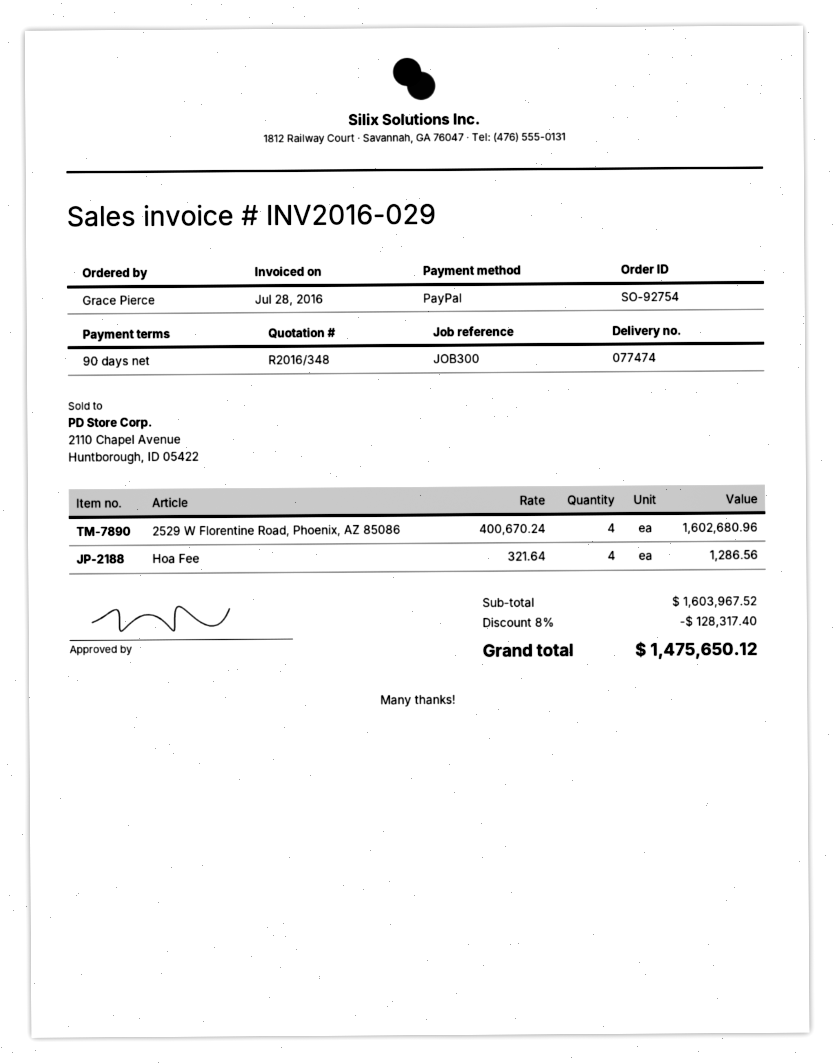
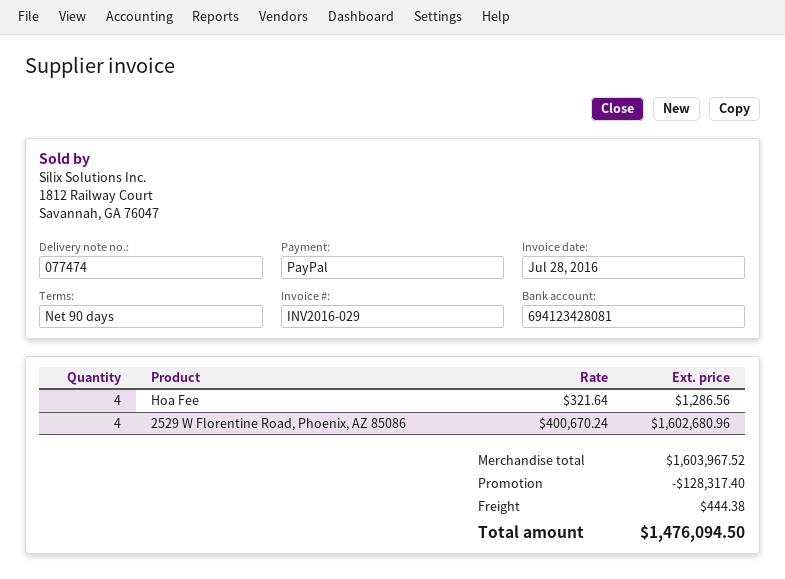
shipping: none -> 444.38
total: 1475650.12 -> 1476094.50

